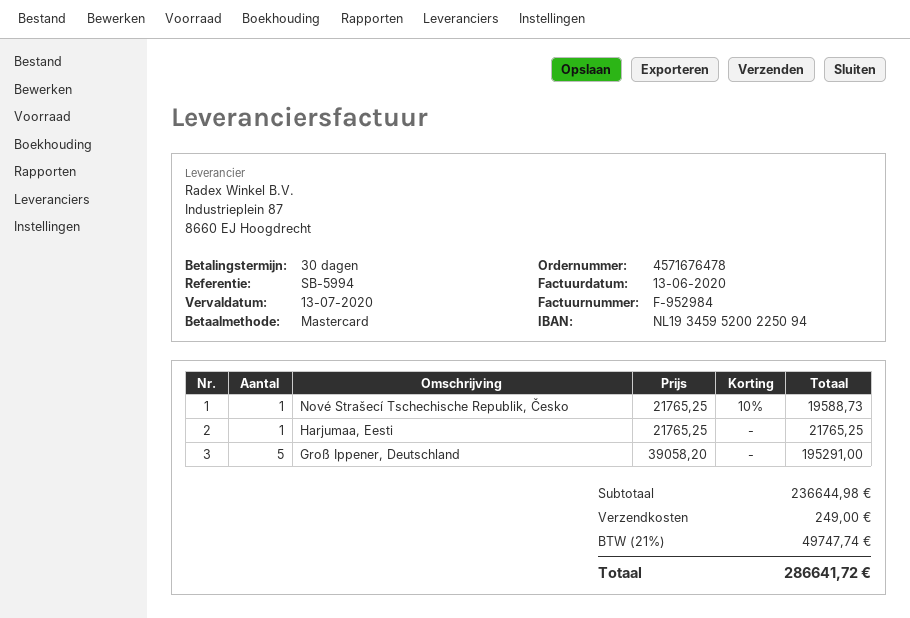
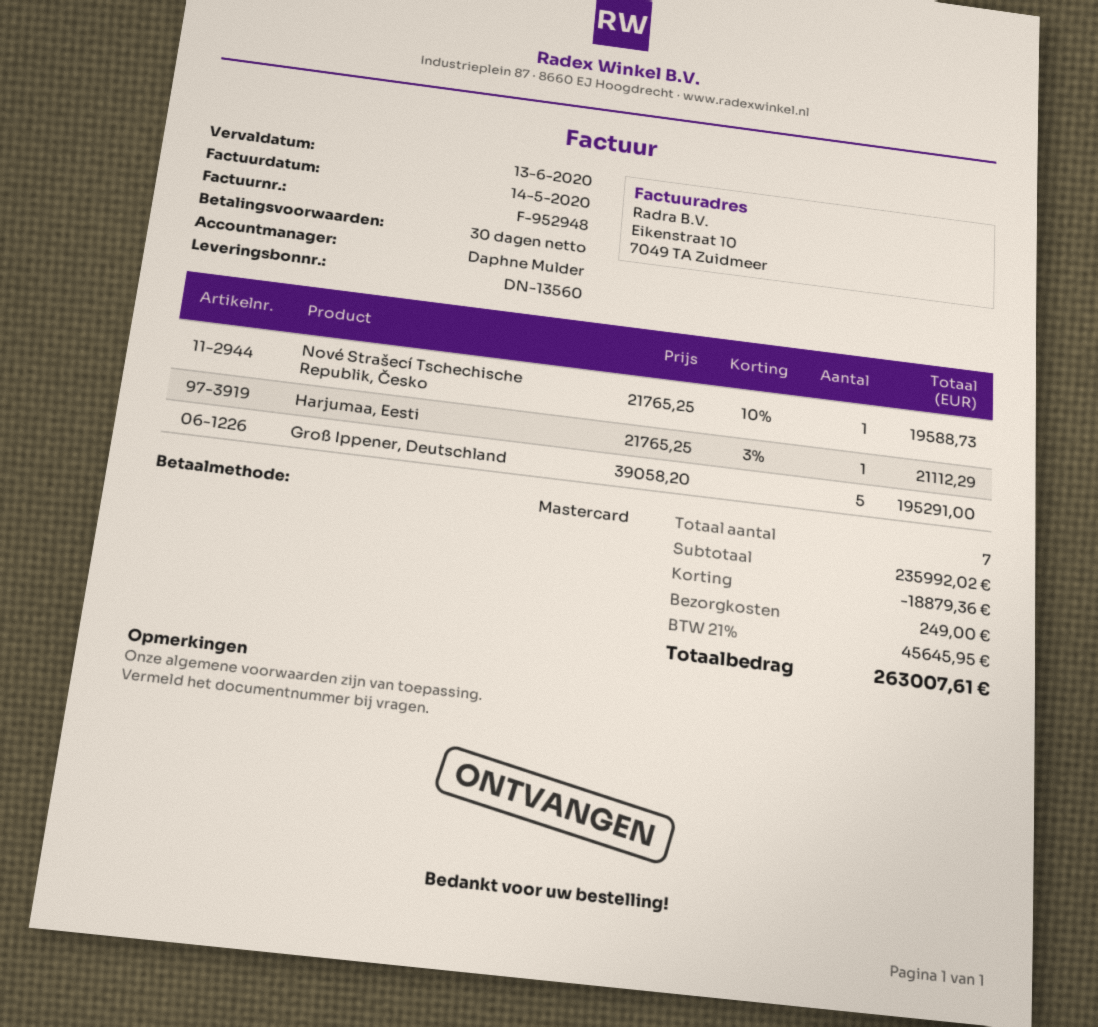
invoice number: F-952984 -> F-952948
invoice date: 2020-06-13 -> 2020-05-14
due date: 2020-07-13 -> 2020-06-13
Harjumaa, Eesti: 1 x 21765.25 = 21765.25 -> 1 x 21765.25 - 3% = 21112.29
subtotal: 236644.98 -> 235992.02
discount: none -> 18879.36
tax: 21% = 49747.74 -> 21% = 45645.95
total: 286641.72 -> 263007.61

